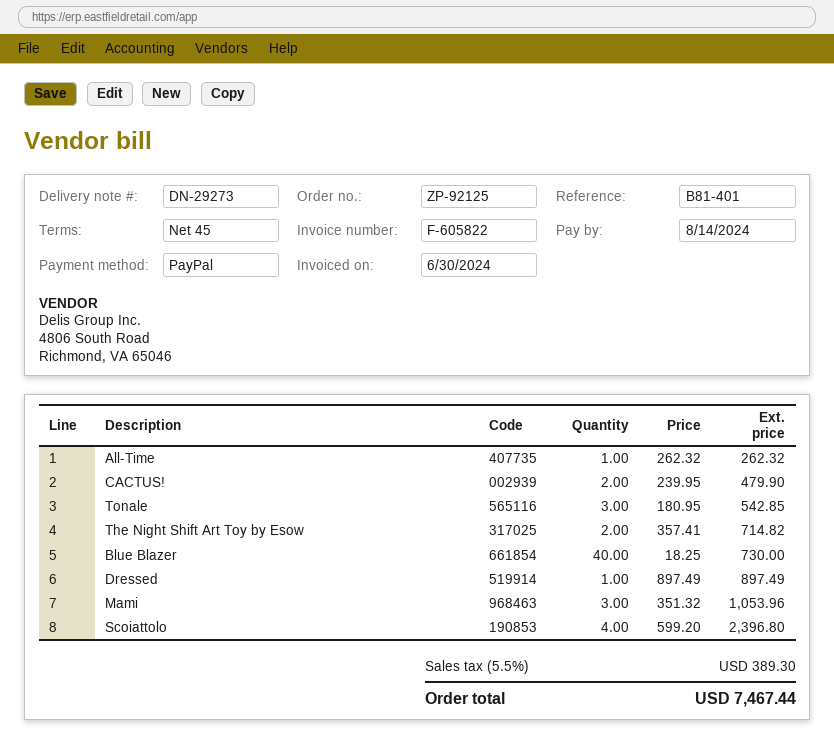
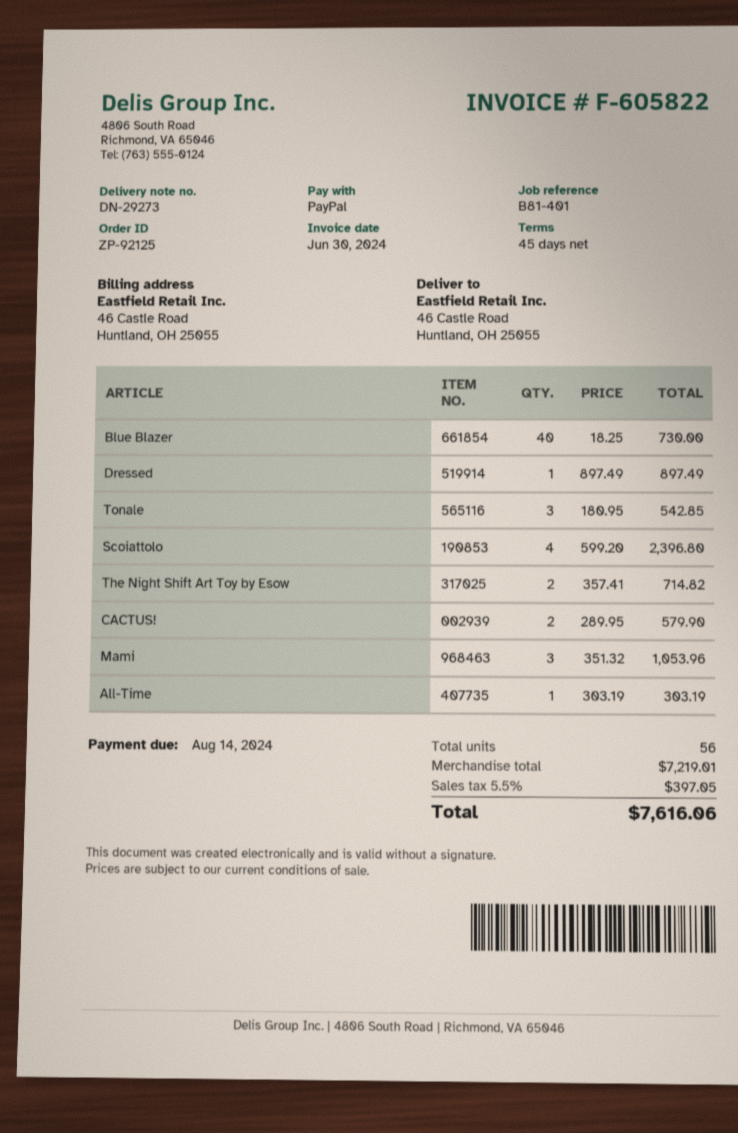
All-Time: 1 x 262.32 = 262.32 -> 1 x 303.19 = 303.19
CACTUS!: 2 x 239.95 = 479.90 -> 2 x 289.95 = 579.90
tax: 5.5% = 389.30 -> 5.5% = 397.05
total: 7467.44 -> 7616.06

